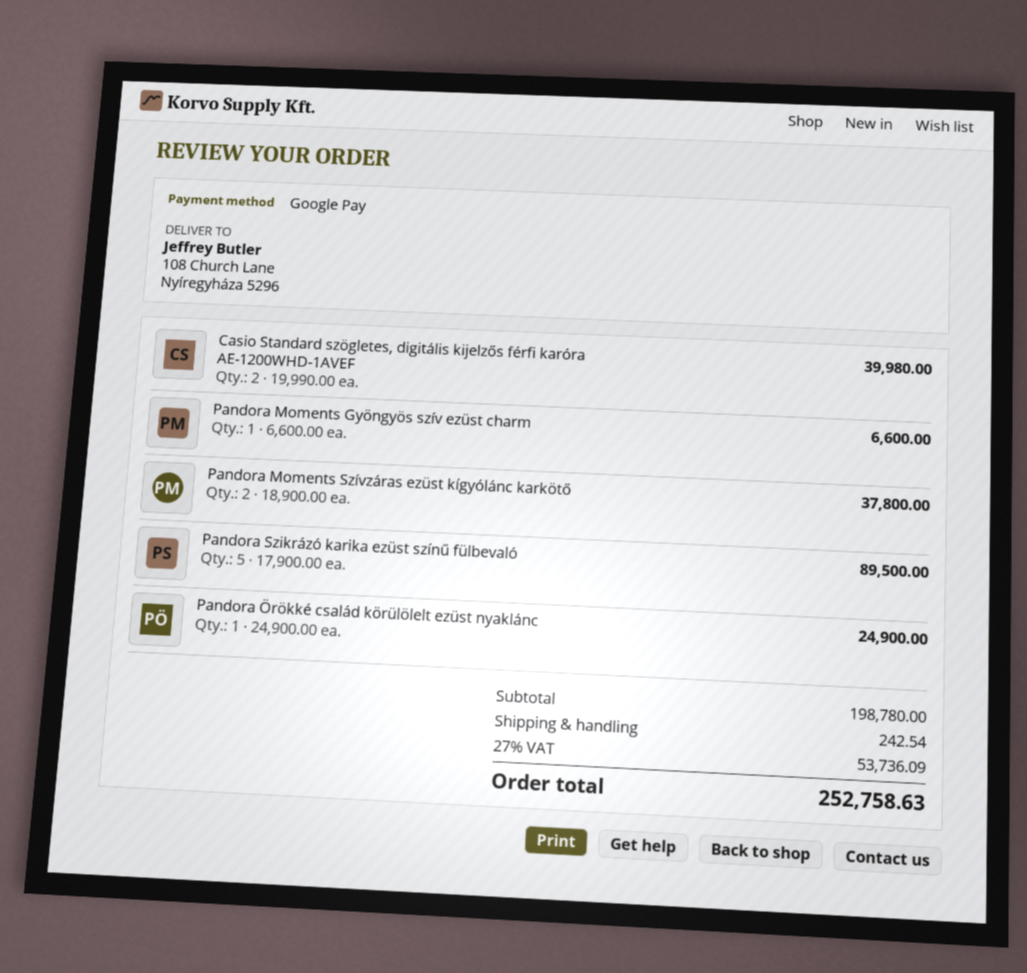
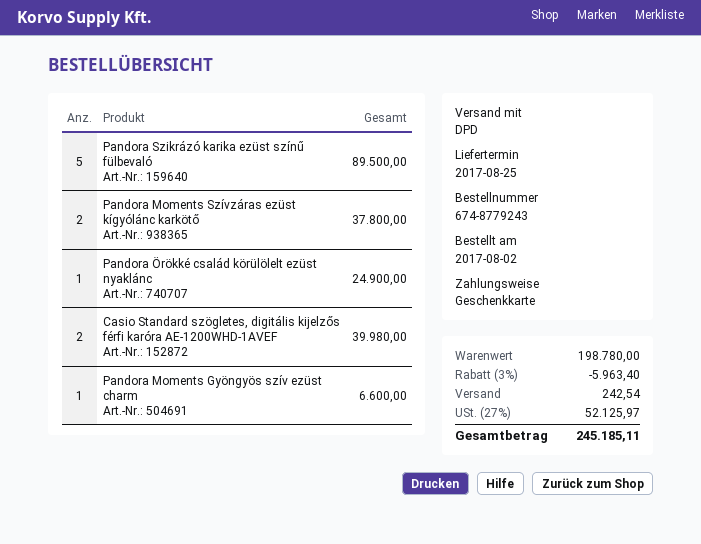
payment method: Google Pay -> gift card
discount: none -> 3% = 5963.40
tax: 27% = 53736.09 -> 27% = 52125.97
total: 252758.63 -> 245185.11

